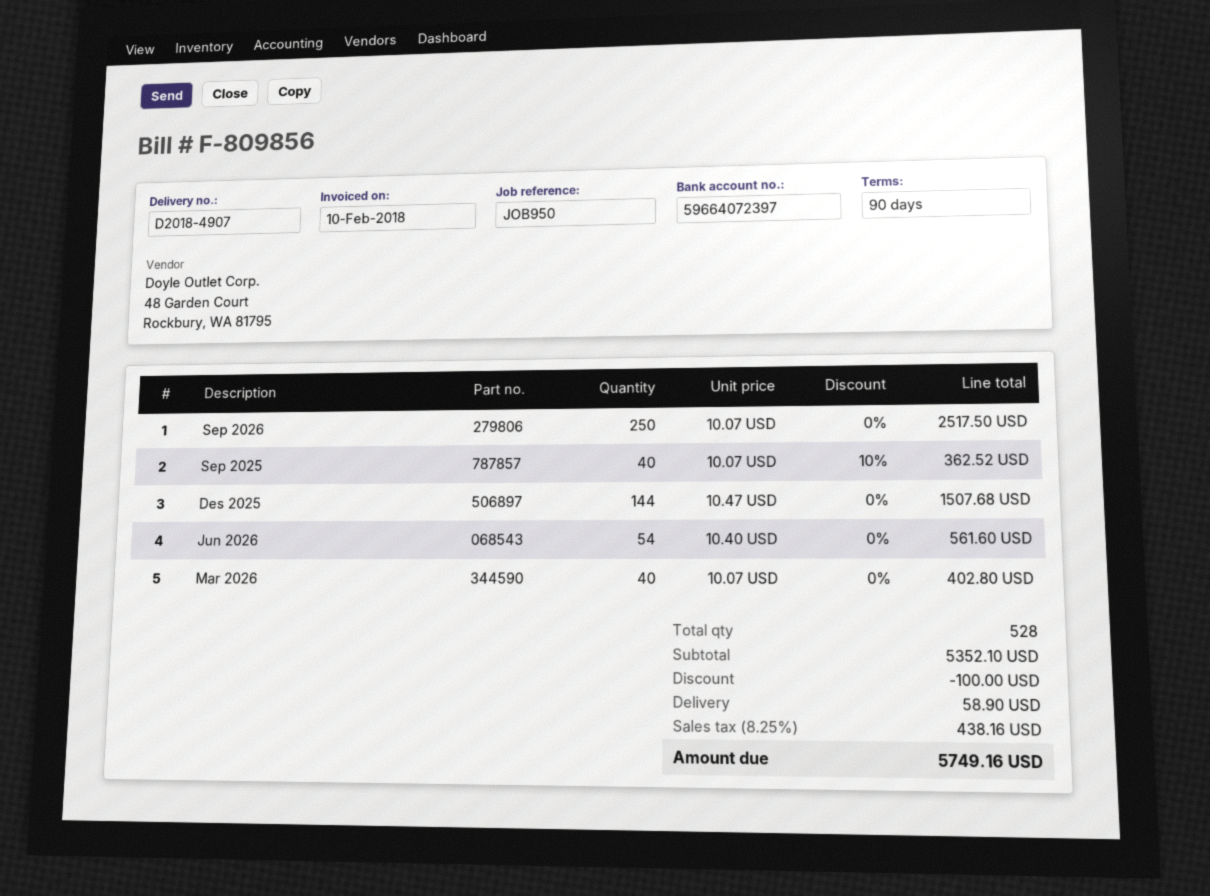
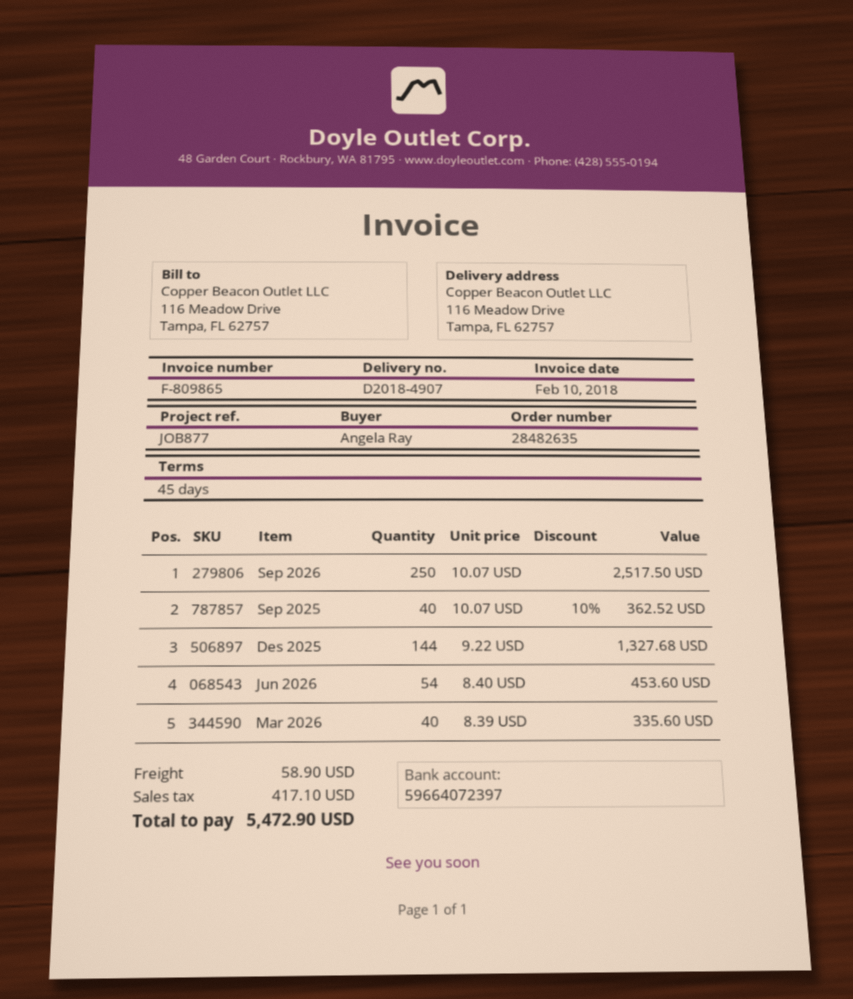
invoice number: F-809856 -> F-809865
payment terms: 90 days -> 45 days
reference: JOB950 -> JOB877
Des 2025: 144 x 10.47 = 1507.68 -> 144 x 9.22 = 1327.68
Jun 2026: 54 x 10.40 = 561.60 -> 54 x 8.40 = 453.60
Mar 2026: 40 x 10.07 = 402.80 -> 40 x 8.39 = 335.60
discount: 100.00 -> none
tax: 438.16 -> 417.10
total: 5749.16 -> 5472.90

